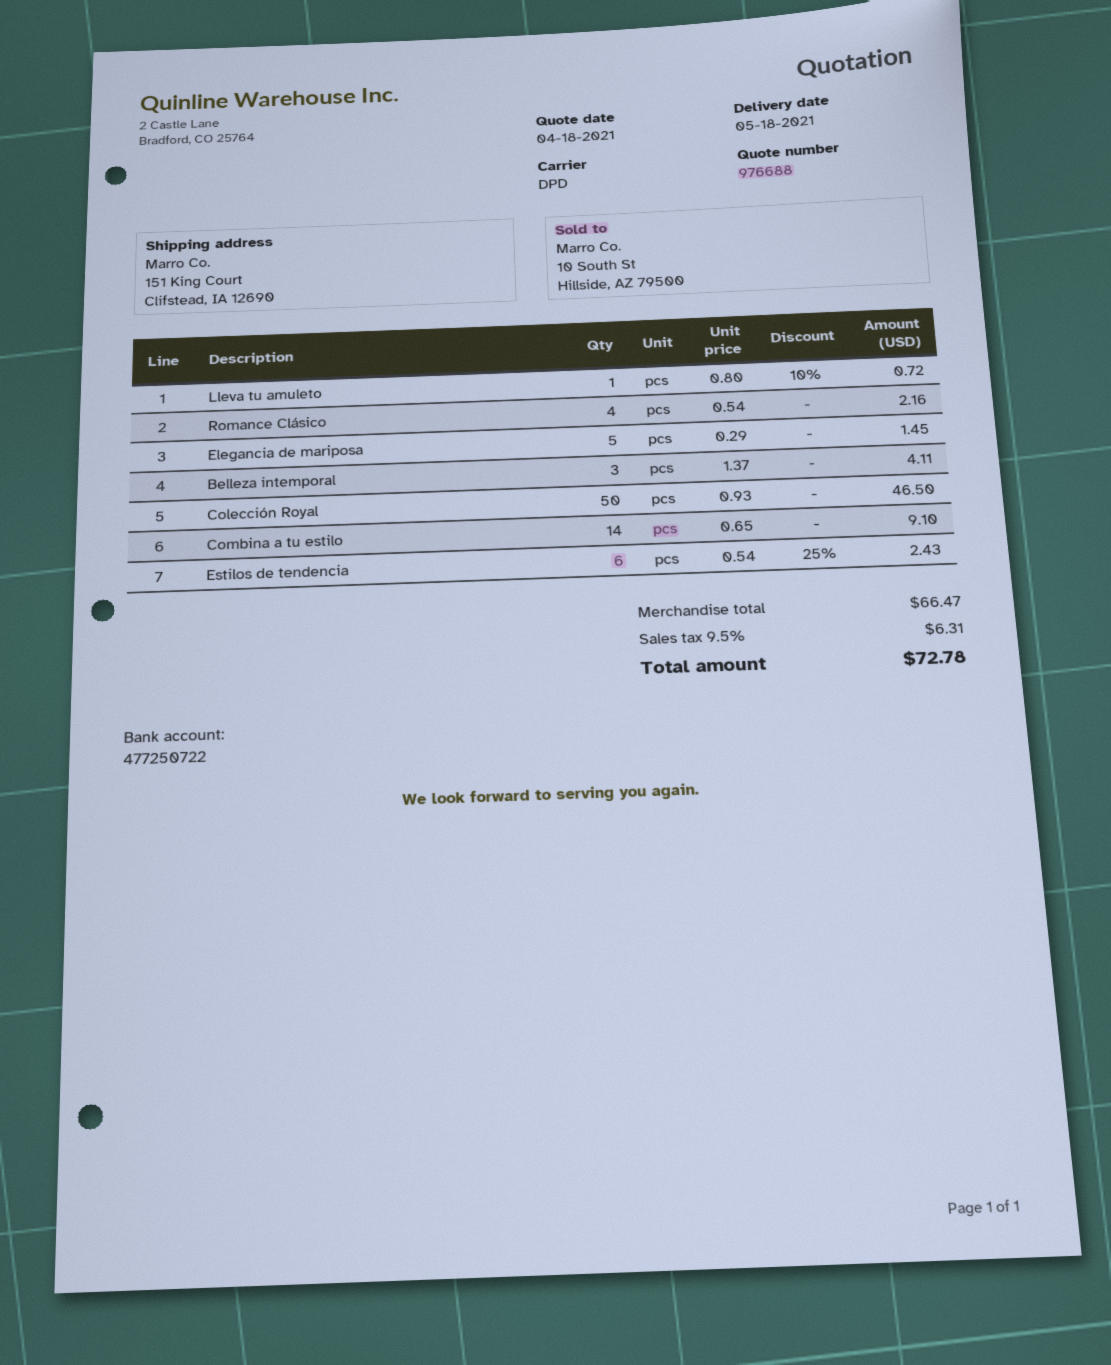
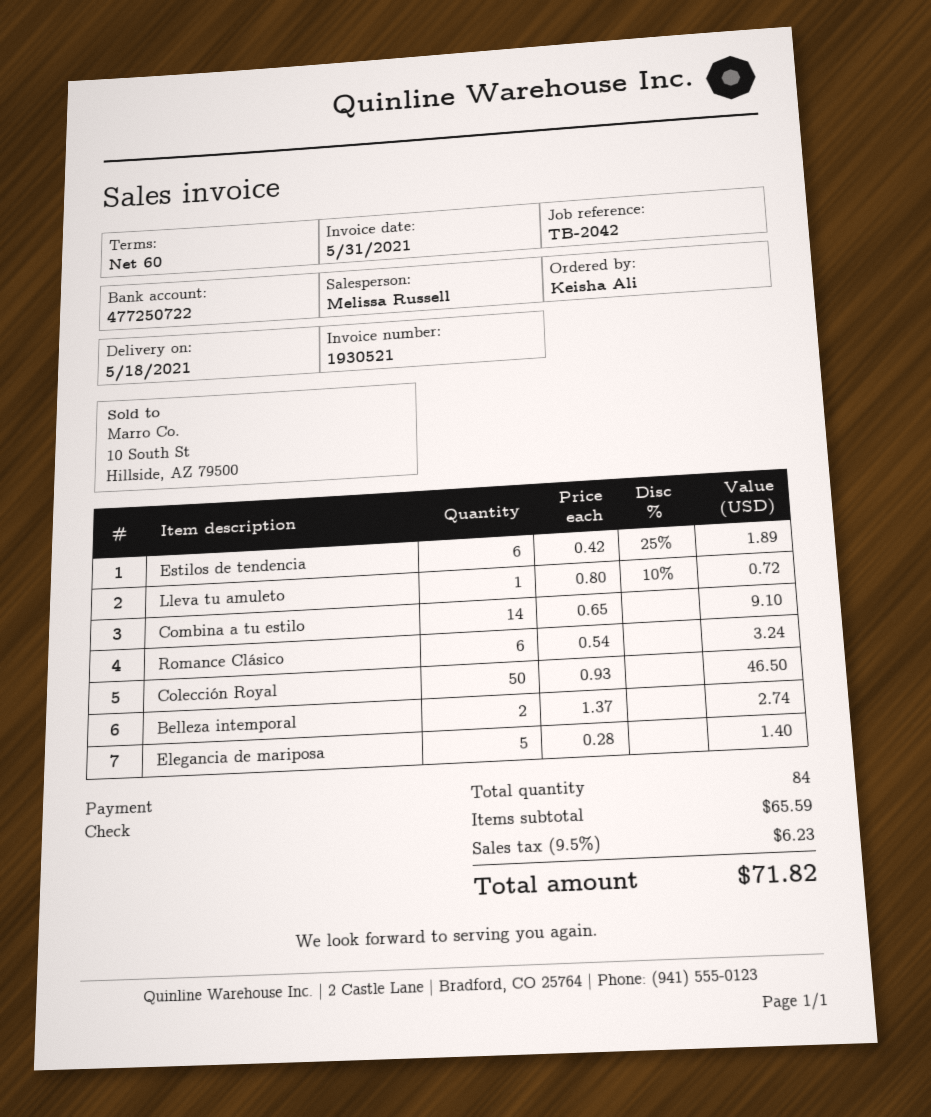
Romance Clásico: 4 x 0.54 = 2.16 -> 6 x 0.54 = 3.24
Elegancia de mariposa: 5 x 0.29 = 1.45 -> 5 x 0.28 = 1.40
Belleza intemporal: 3 x 1.37 = 4.11 -> 2 x 1.37 = 2.74
Estilos de tendencia: 6 x 0.54 - 25% = 2.43 -> 6 x 0.42 - 25% = 1.89
subtotal: 66.47 -> 65.59
tax: 9.5% = 6.31 -> 9.5% = 6.23
total: 72.78 -> 71.82

